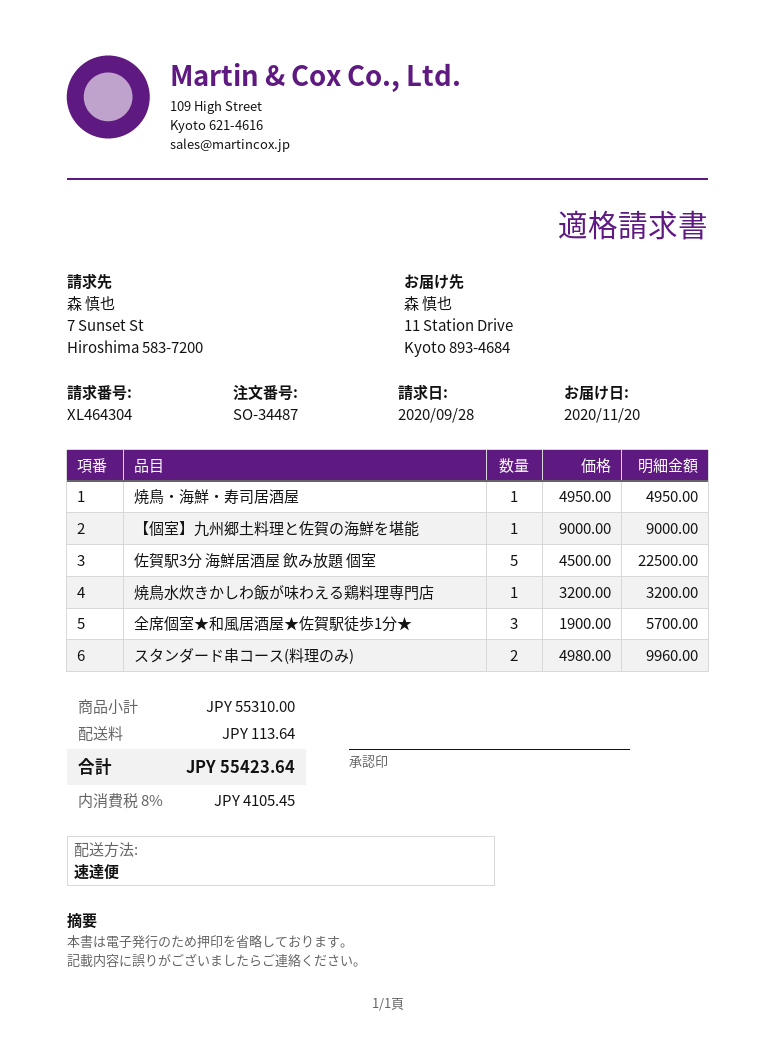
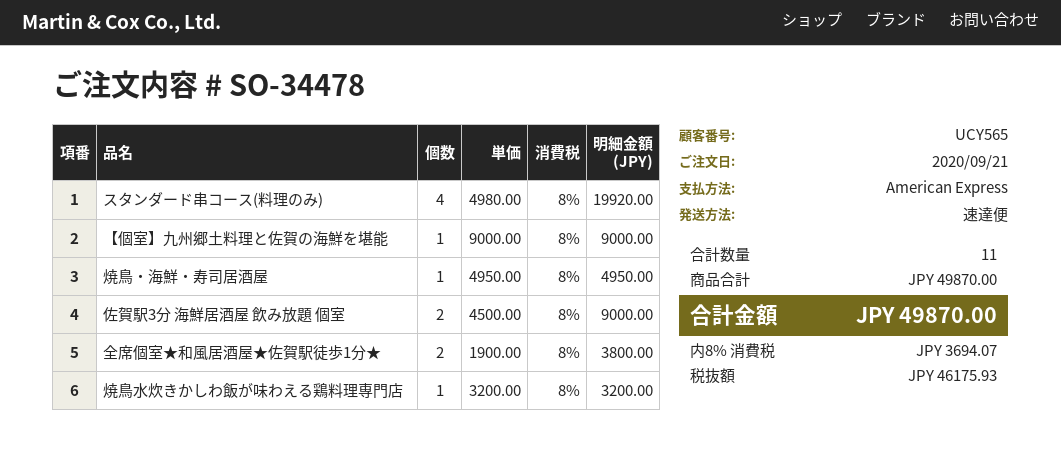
order number: SO-34487 -> SO-34478
佐賀駅3分 海鮮居酒屋 飲み放題 個室: 5 x 4500.00 = 22500.00 -> 2 x 4500.00 = 9000.00
全席個室★和風居酒屋★佐賀駅徒歩1分★: 3 x 1900.00 = 5700.00 -> 2 x 1900.00 = 3800.00
スタンダード串コース(料理のみ): 2 x 4980.00 = 9960.00 -> 4 x 4980.00 = 19920.00
subtotal: 55310.00 -> 49870.00
shipping: 113.64 -> none
tax: 8% = 4105.45 -> 8% = 3694.07
total: 55423.64 -> 49870.00

